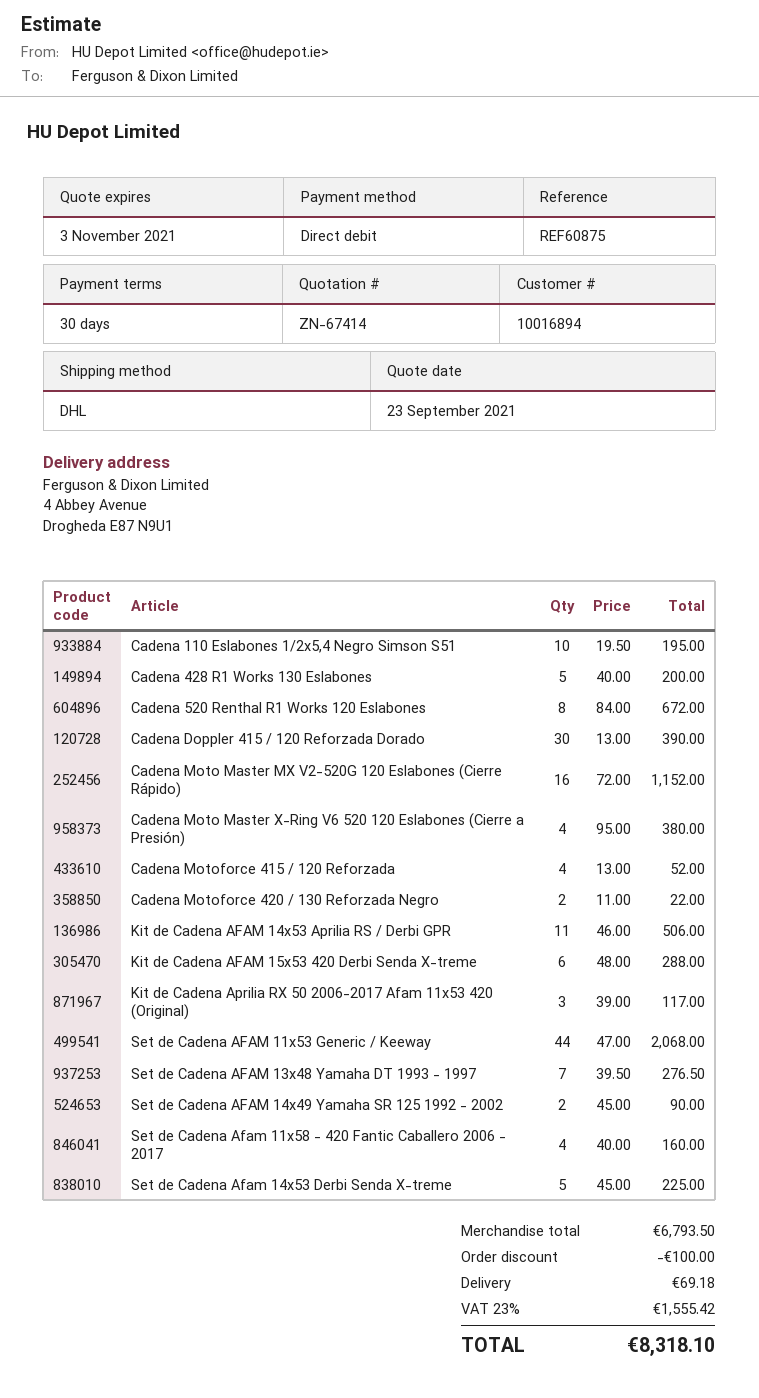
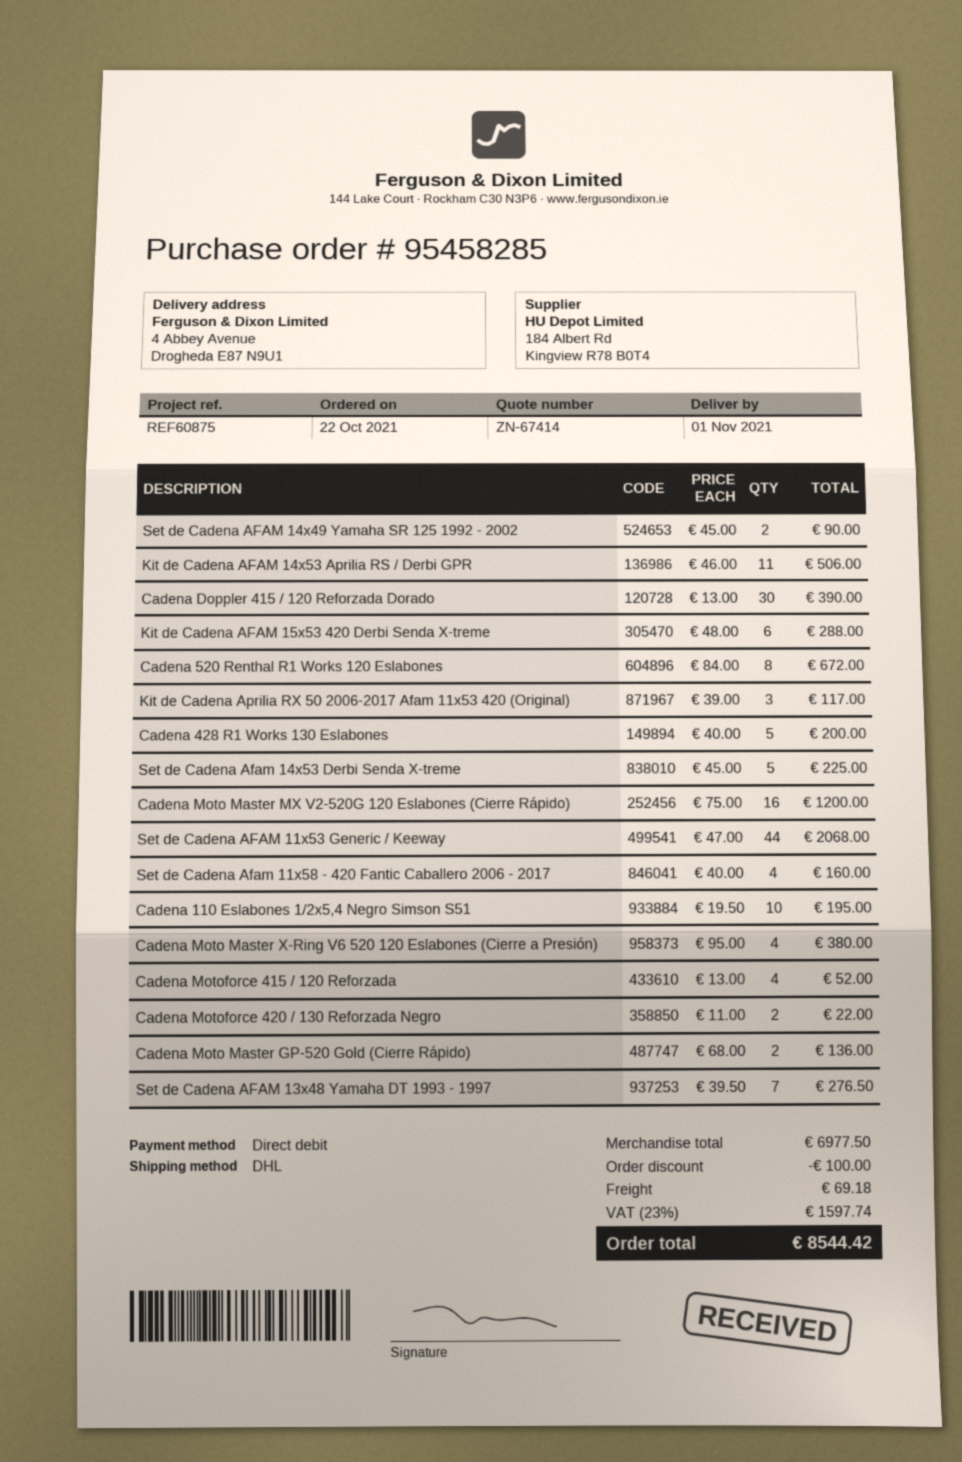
Cadena Moto Master MX V2-520G 120 Eslabones (Cierre Rápido): 16 x 72.00 = 1152.00 -> 16 x 75.00 = 1200.00
Cadena Moto Master GP-520 Gold (Cierre Rápido): none -> 2 x 68.00 = 136.00
subtotal: 6793.50 -> 6977.50
tax: 23% = 1555.42 -> 23% = 1597.74
total: 8318.10 -> 8544.42

